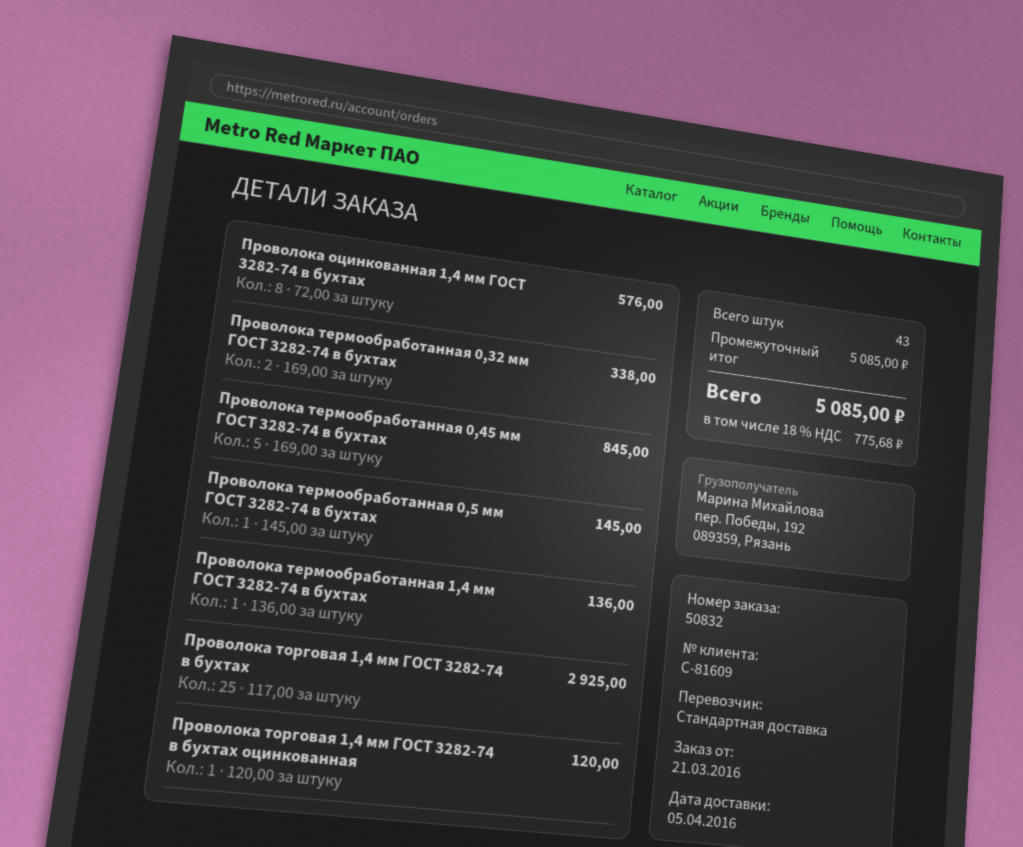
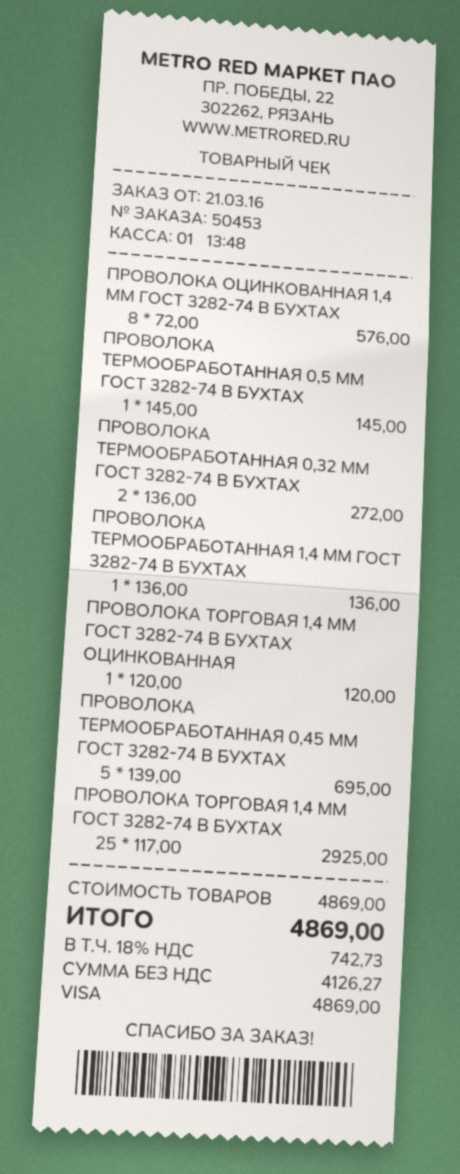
order number: 50832 -> 50453
Проволока термообработанная 0,32 мм ГОСТ 3282-74 в бухтах: 2 x 169.00 = 338.00 -> 2 x 136.00 = 272.00
Проволока термообработанная 0,45 мм ГОСТ 3282-74 в бухтах: 5 x 169.00 = 845.00 -> 5 x 139.00 = 695.00
subtotal: 5085.00 -> 4869.00
tax: 18% = 775.68 -> 18% = 742.73
total: 5085.00 -> 4869.00

